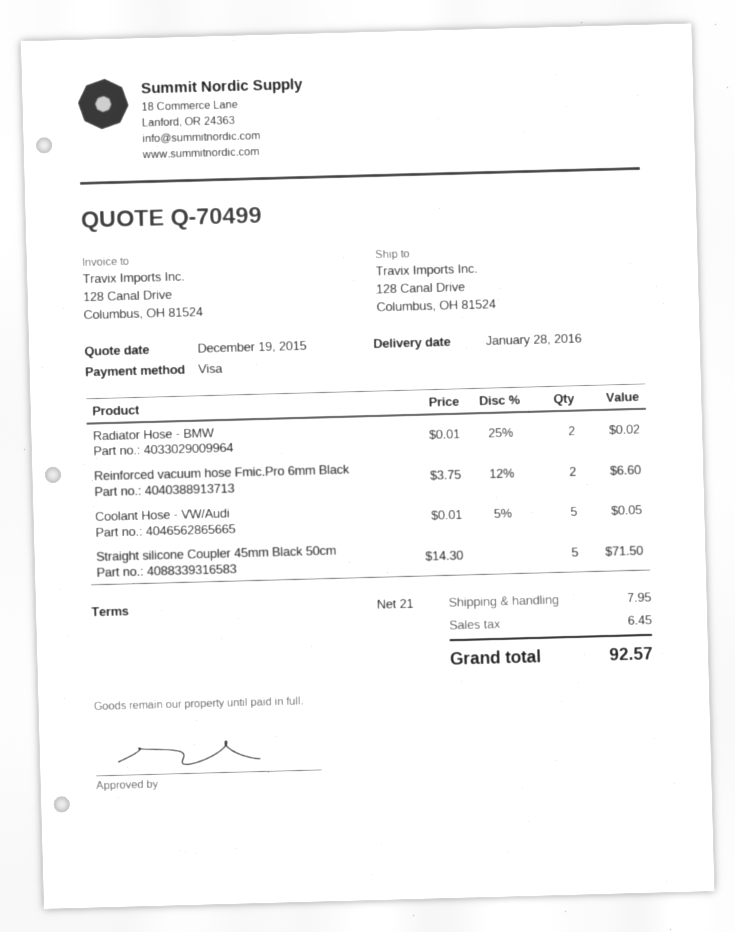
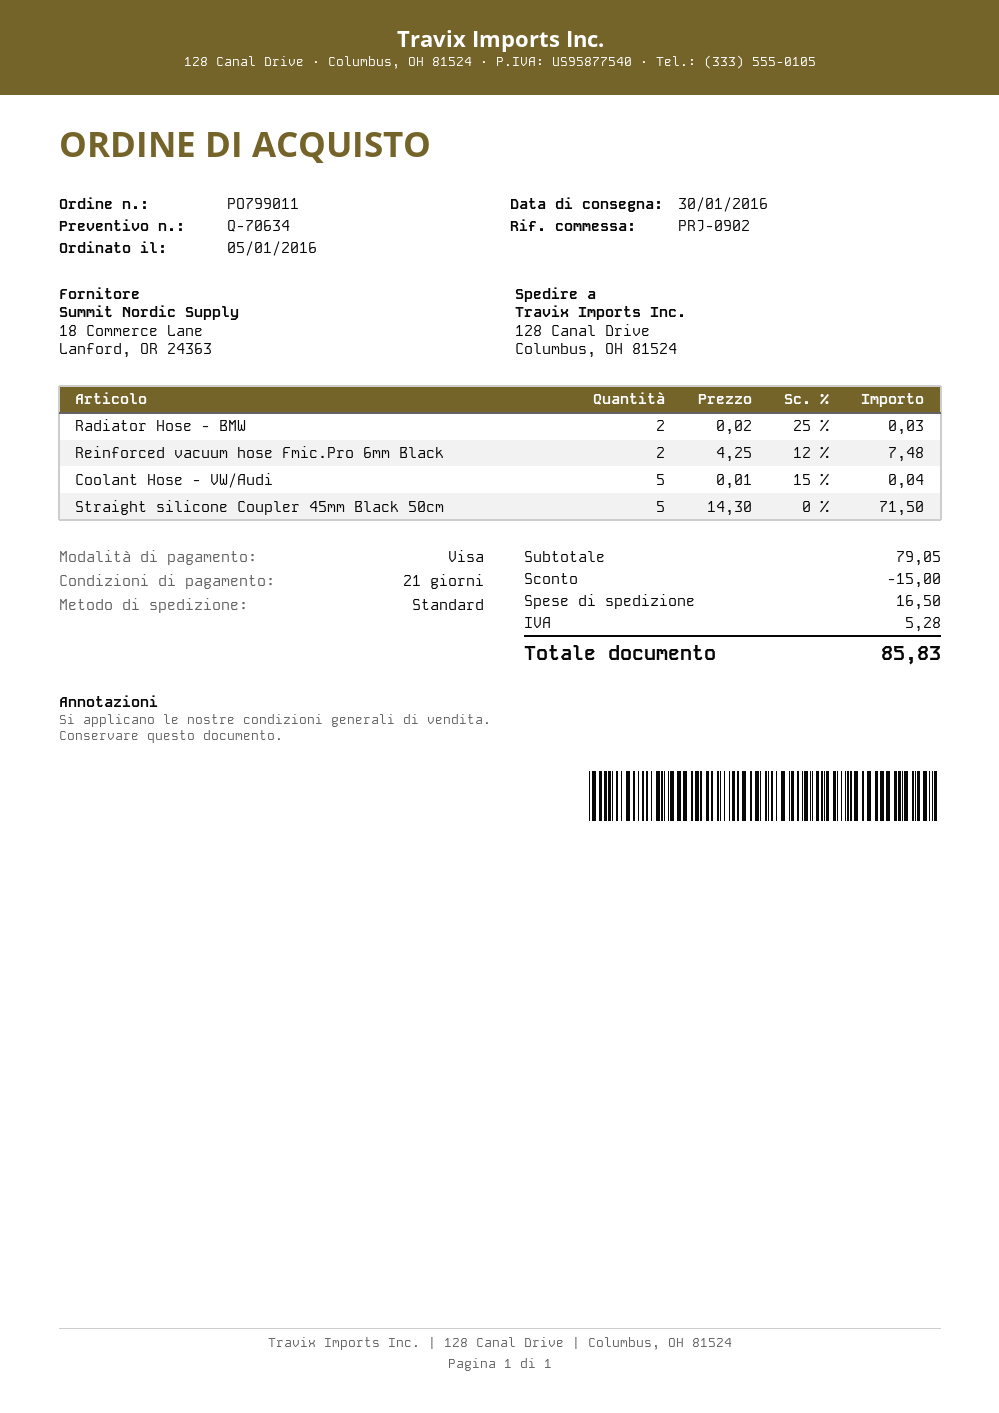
quote number: Q-70499 -> Q-70634
delivery date: 2016-01-28 -> 2016-01-30
Radiator Hose - BMW: 2 x 0.01 - 25% = 0.02 -> 2 x 0.02 - 25% = 0.03
Reinforced vacuum hose Fmic.Pro 6mm Black: 2 x 3.75 - 12% = 6.60 -> 2 x 4.25 - 12% = 7.48
Coolant Hose - VW/Audi: 5 x 0.01 - 5% = 0.05 -> 5 x 0.01 - 15% = 0.04
discount: none -> 15.00
shipping: 7.95 -> 16.50
tax: 6.45 -> 5.28
total: 92.57 -> 85.83

